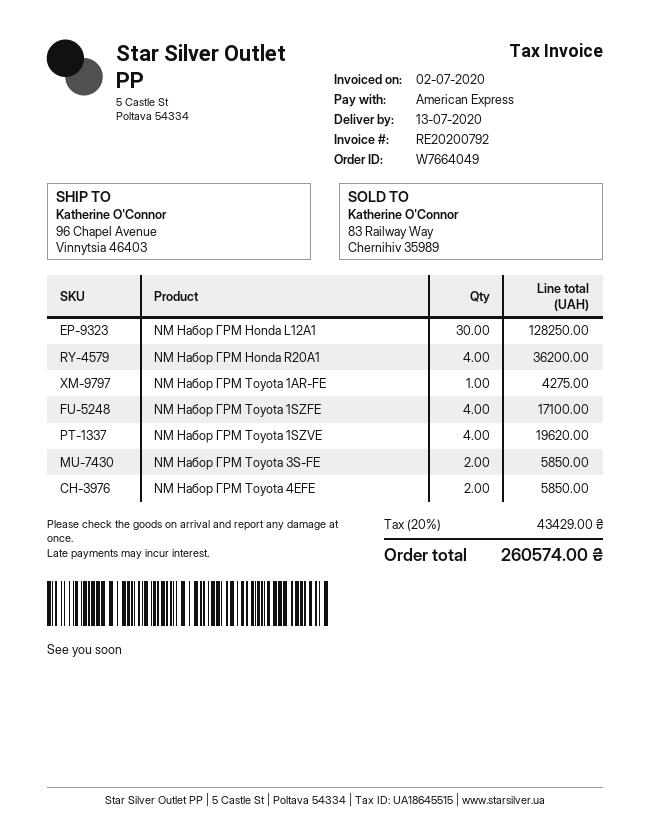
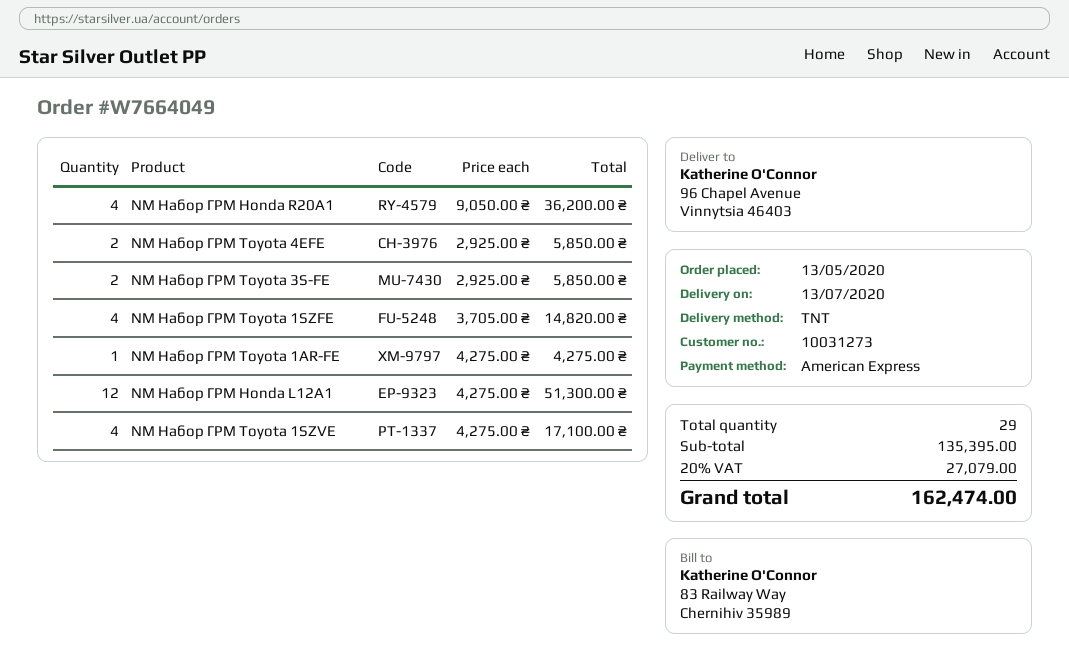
NM Набор ГРМ Honda L12A1: 30 for 128250.00 -> 12 for 51300.00
NM Набор ГРМ Toyota 1SZFE: 4 for 17100.00 -> 4 for 14820.00
NM Набор ГРМ Toyota 1SZVE: 4 for 19620.00 -> 4 for 17100.00
tax: 20% = 43429.00 -> 20% = 27079.00
total: 260574.00 -> 162474.00

